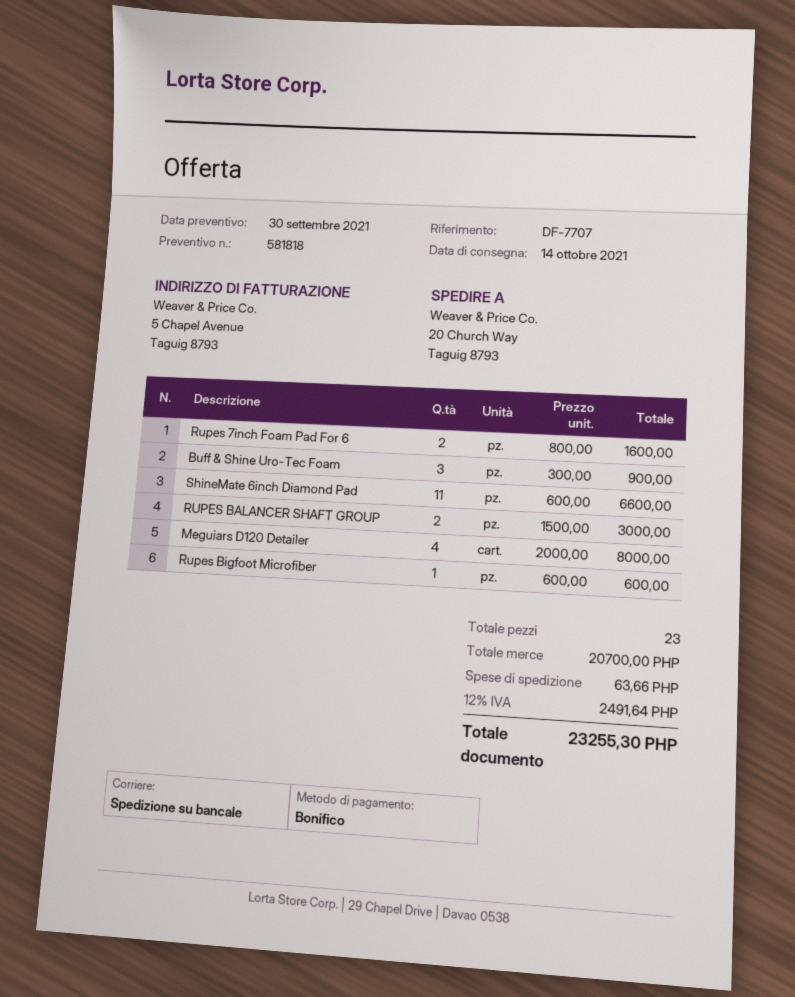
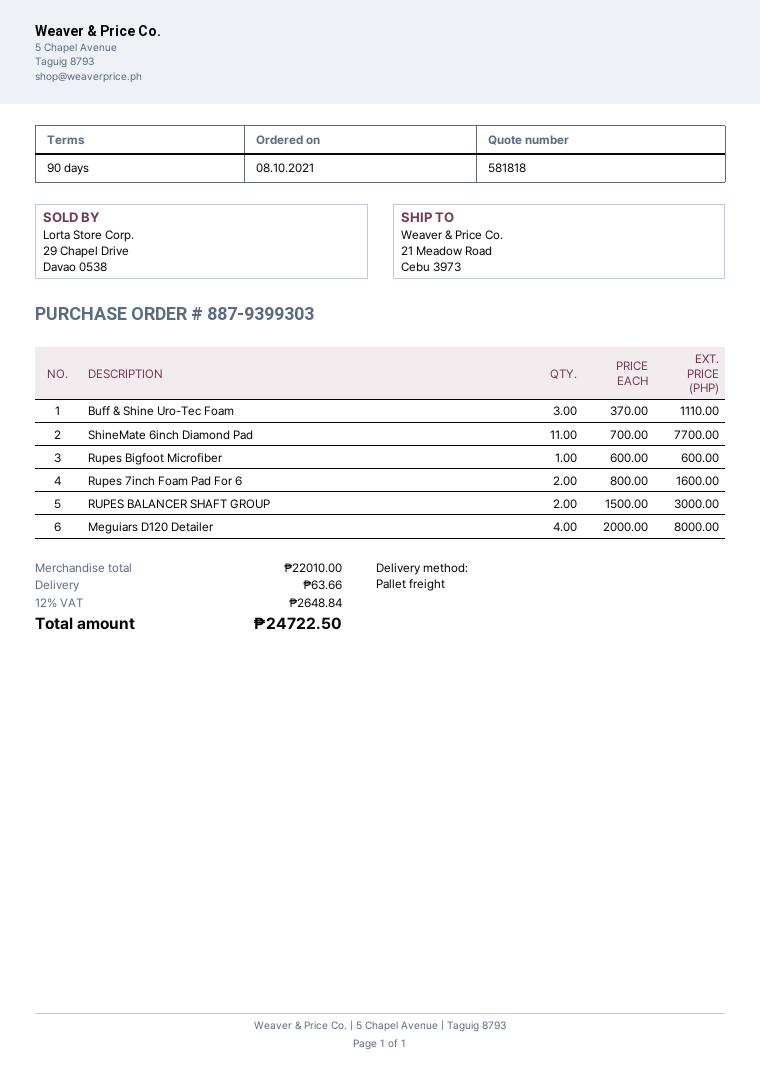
ship to: 20 Church Way, Taguig 8793 -> 21 Meadow Road, Cebu 3973
Buff & Shine Uro-Tec Foam: 3 x 300.00 = 900.00 -> 3 x 370.00 = 1110.00
ShineMate 6inch Diamond Pad: 11 x 600.00 = 6600.00 -> 11 x 700.00 = 7700.00
subtotal: 20700.00 -> 22010.00
tax: 12% = 2491.64 -> 12% = 2648.84
total: 23255.30 -> 24722.50

